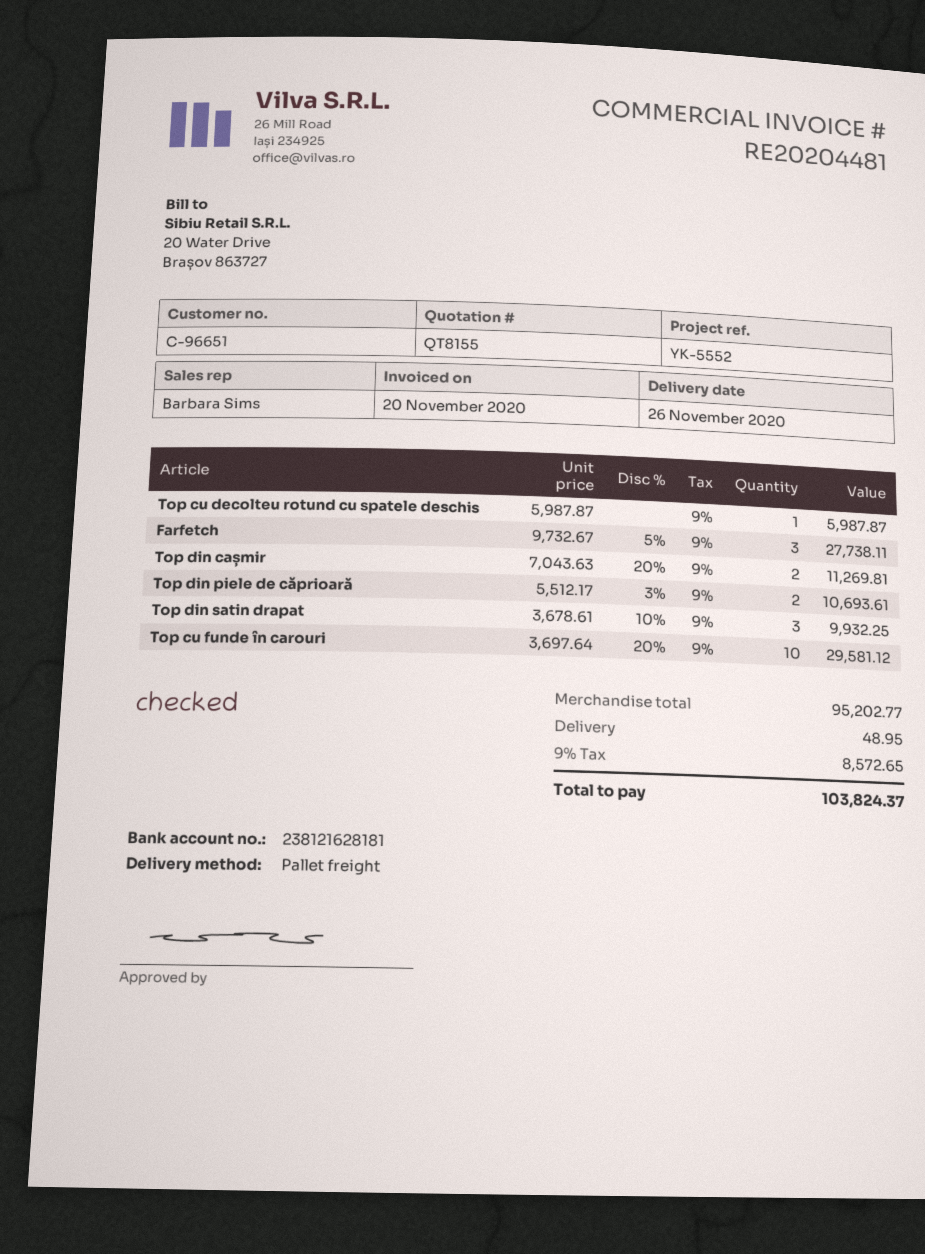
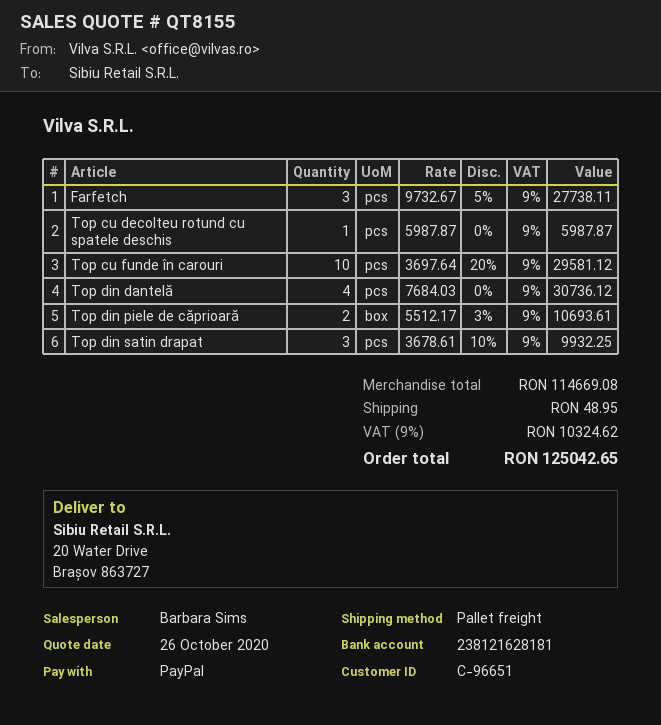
Top din cașmir: 2 x 7043.63 - 20% = 11269.81 -> none
Top din dantelă: none -> 4 x 7684.03 = 30736.12
subtotal: 95202.77 -> 114669.08
tax: 9% = 8572.65 -> 9% = 10324.62
total: 103824.37 -> 125042.65

